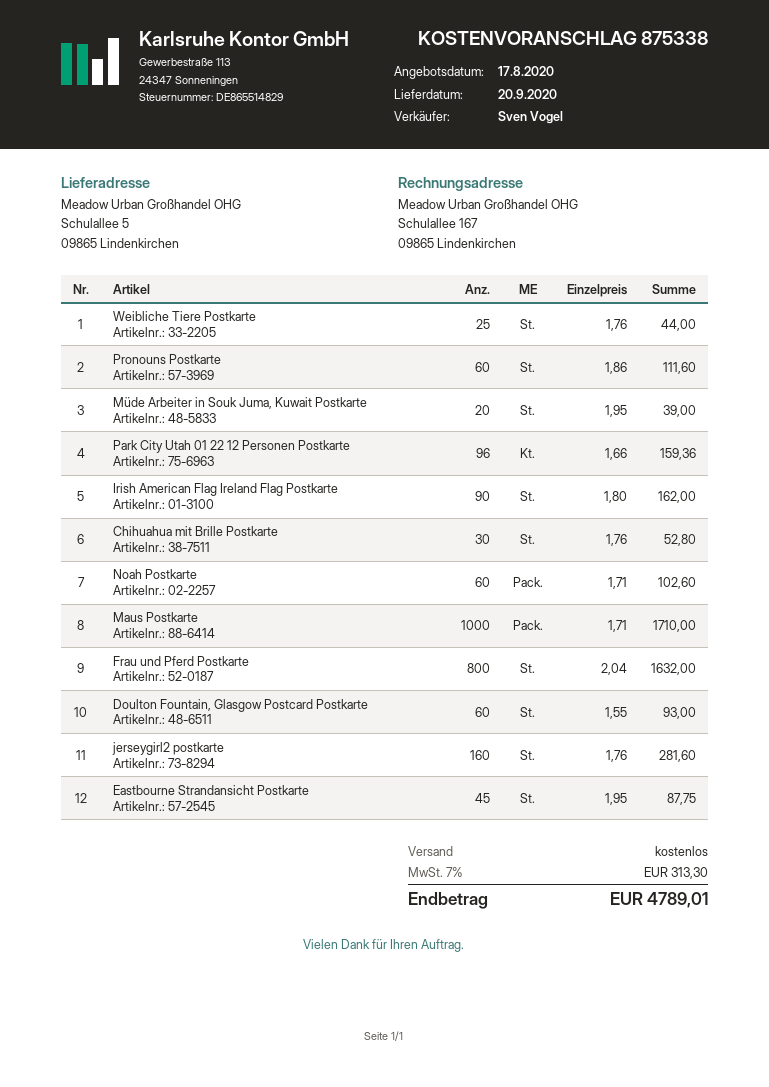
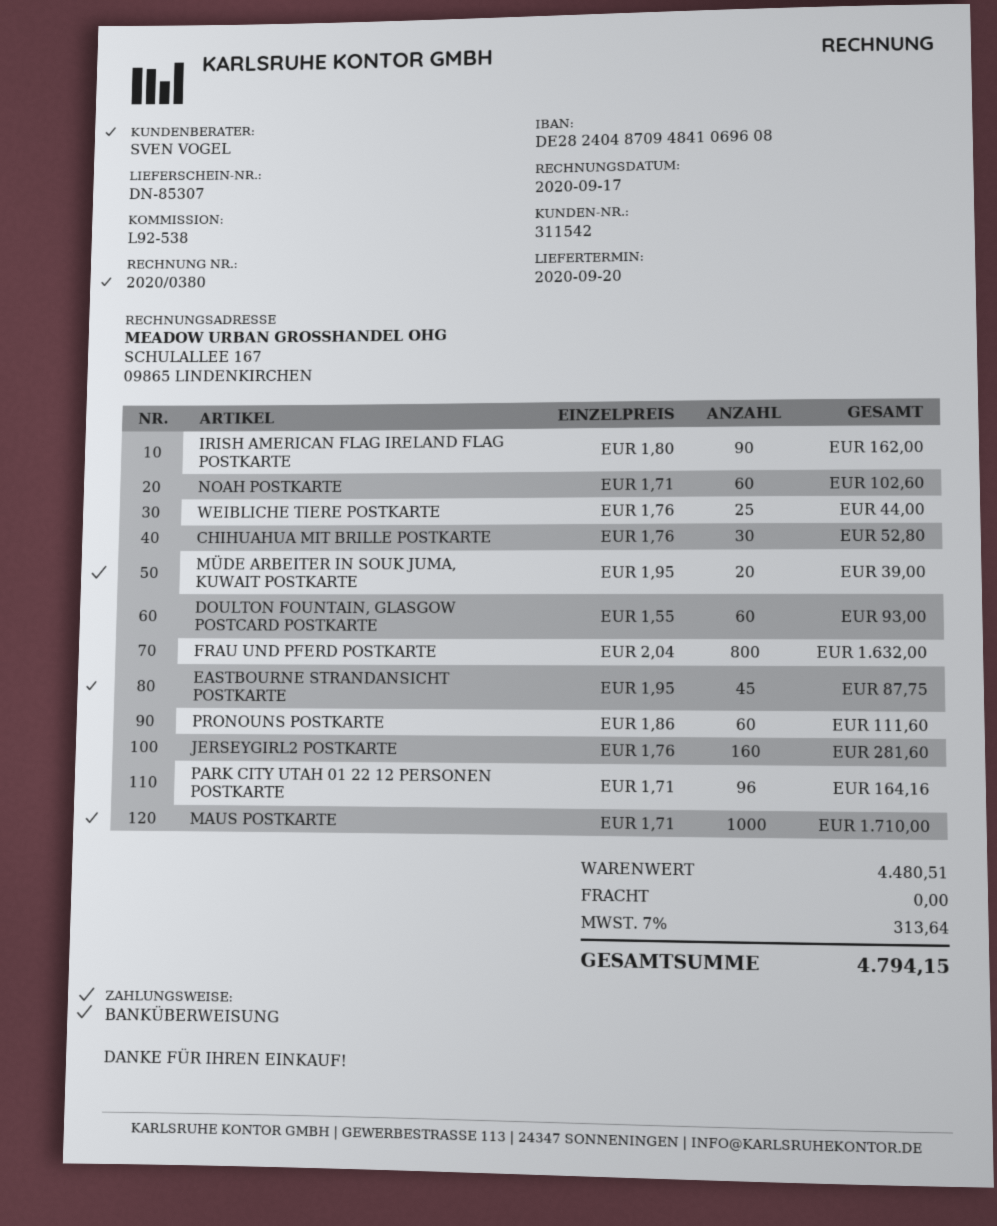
Park City Utah 01 22 12 Personen Postkarte: 96 x 1.66 = 159.36 -> 96 x 1.71 = 164.16
tax: 7% = 313.30 -> 7% = 313.64
total: 4789.01 -> 4794.15

